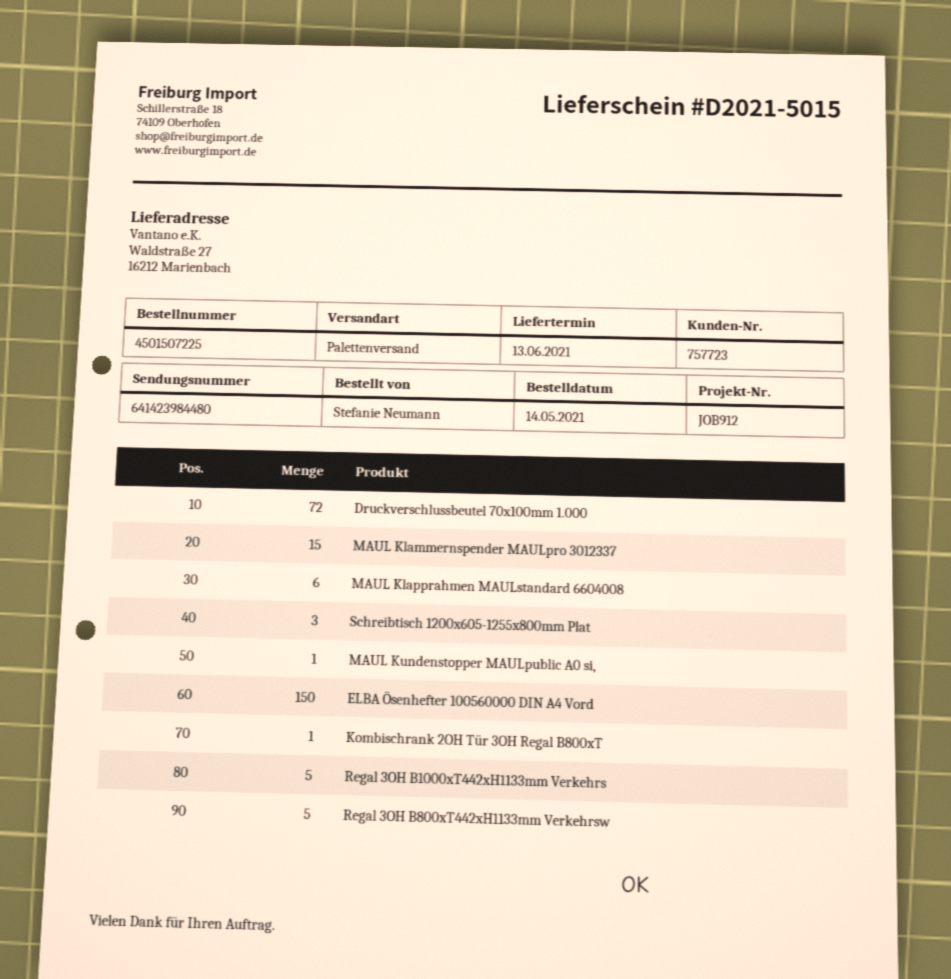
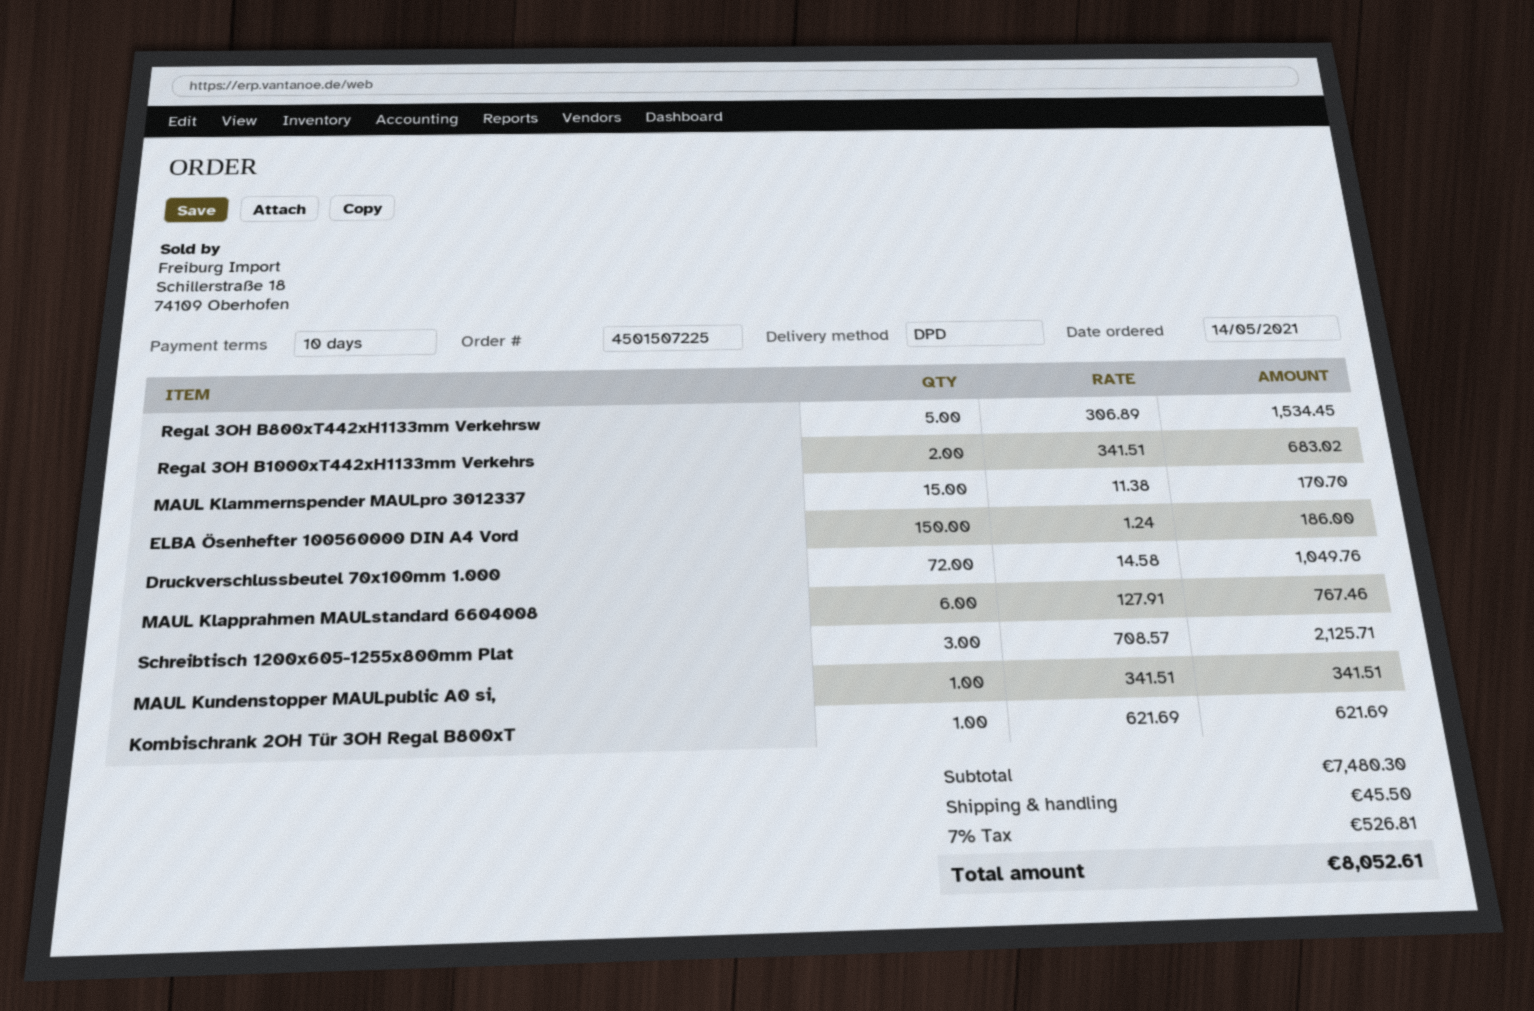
shipping method: pallet freight -> DPD
Regal 3OH B1000xT442xH1133mm Verkehrs: 5 -> 2

